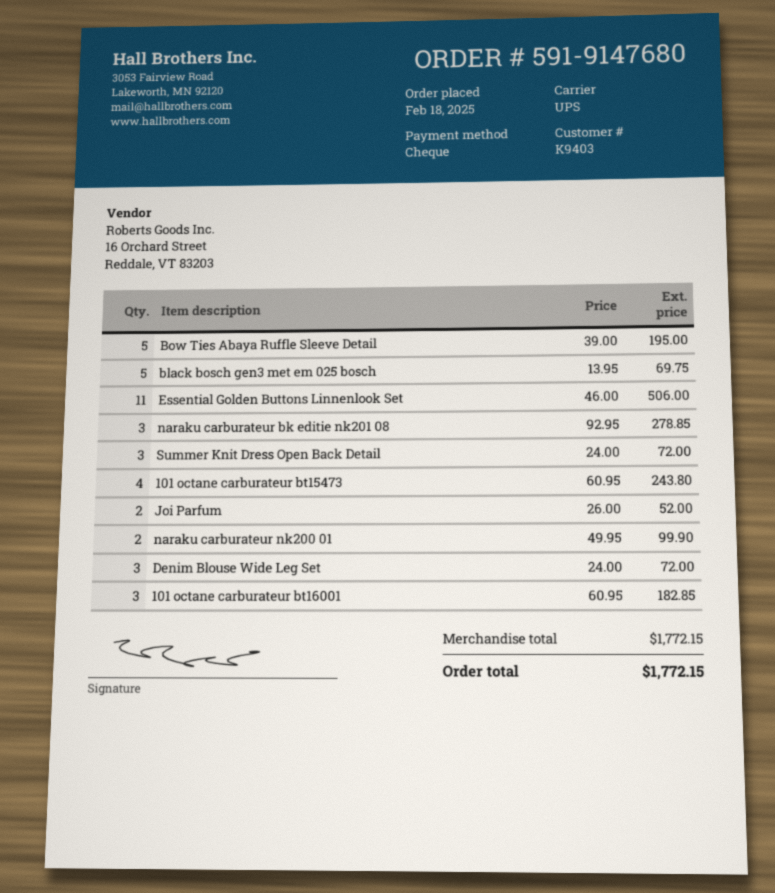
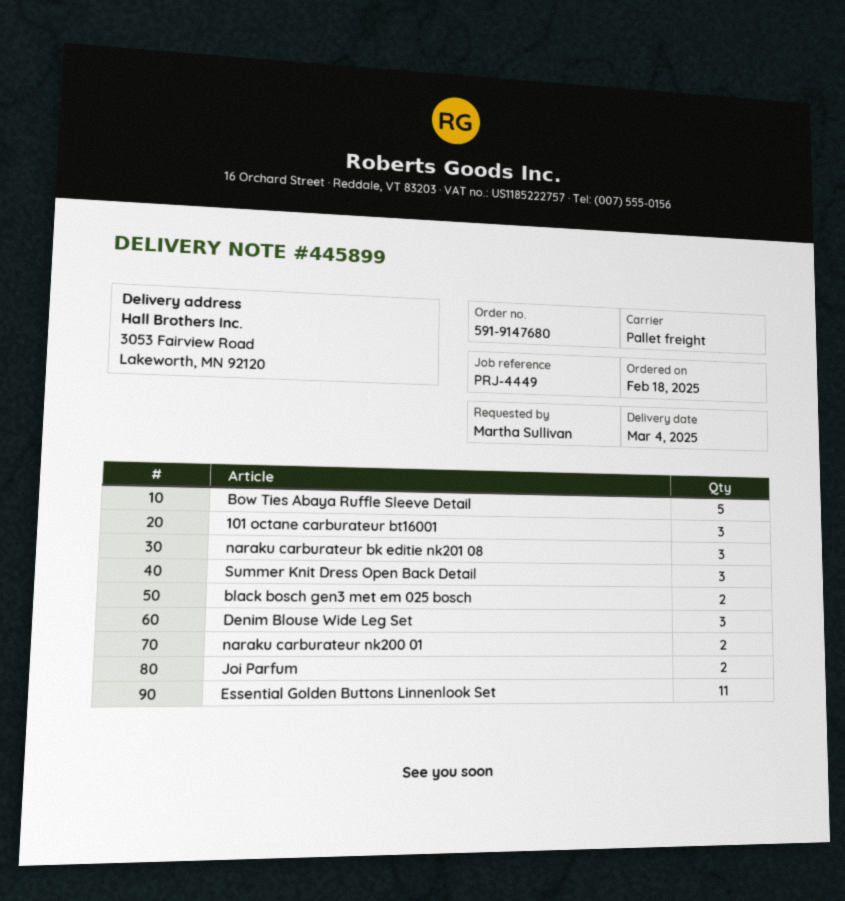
shipping method: UPS -> pallet freight
black bosch gen3 met em 025 bosch: 5 -> 2
101 octane carburateur bt15473: 4 -> none

